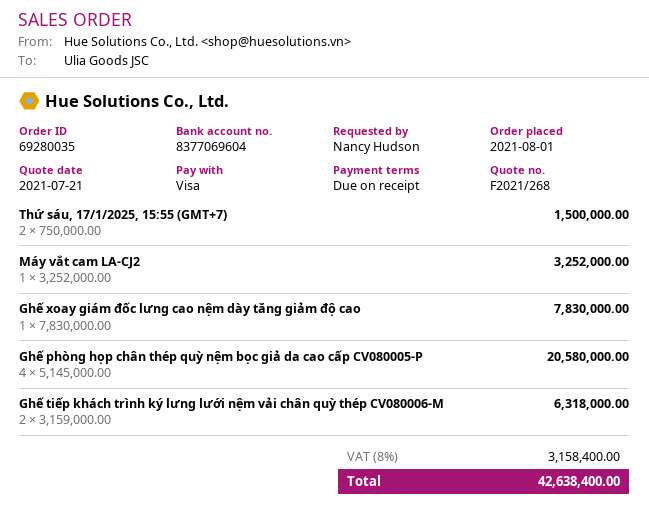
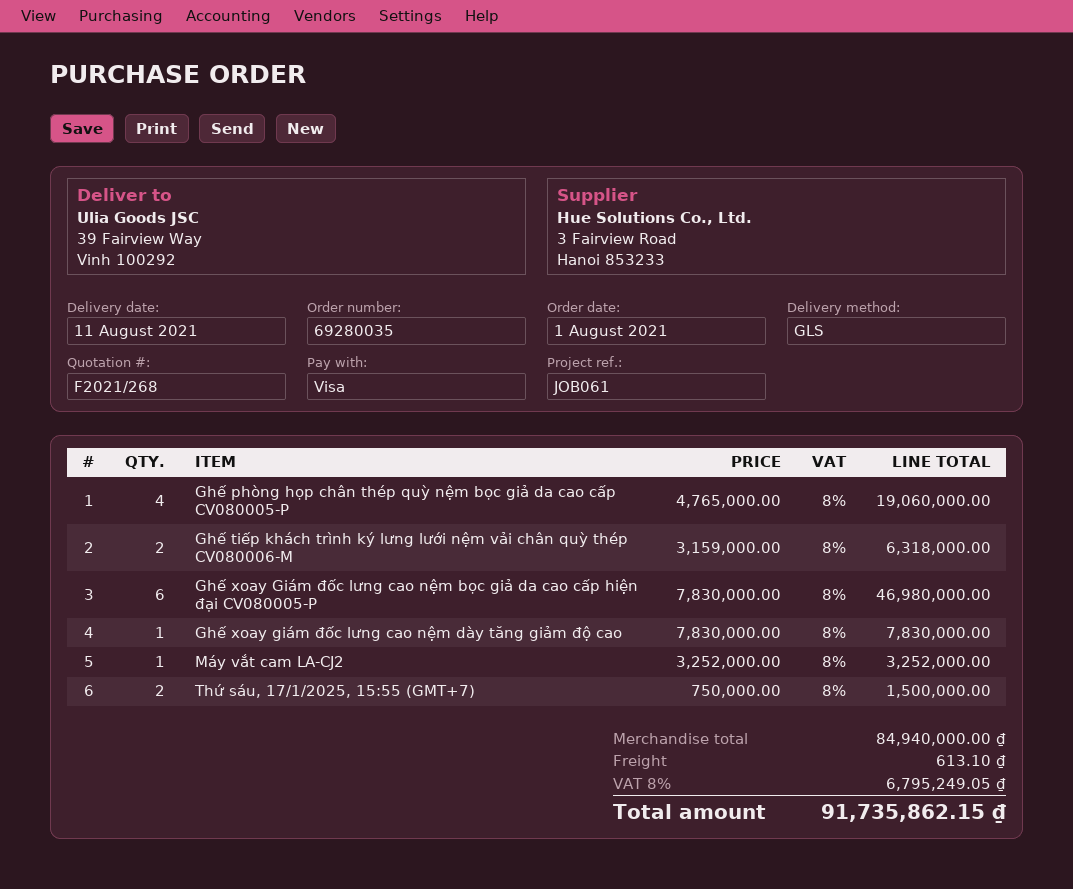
Ghế phòng họp chân thép quỳ nệm bọc giả da cao cấp CV080005-P: 4 x 5145000.00 = 20580000.00 -> 4 x 4765000.00 = 19060000.00
Ghế xoay Giám đốc lưng cao nệm bọc giả da cao cấp hiện đại CV080005-P: none -> 6 x 7830000.00 = 46980000.00
shipping: none -> 613.10
tax: 8% = 3158400.00 -> 8% = 6795249.05
total: 42638400.00 -> 91735862.15

